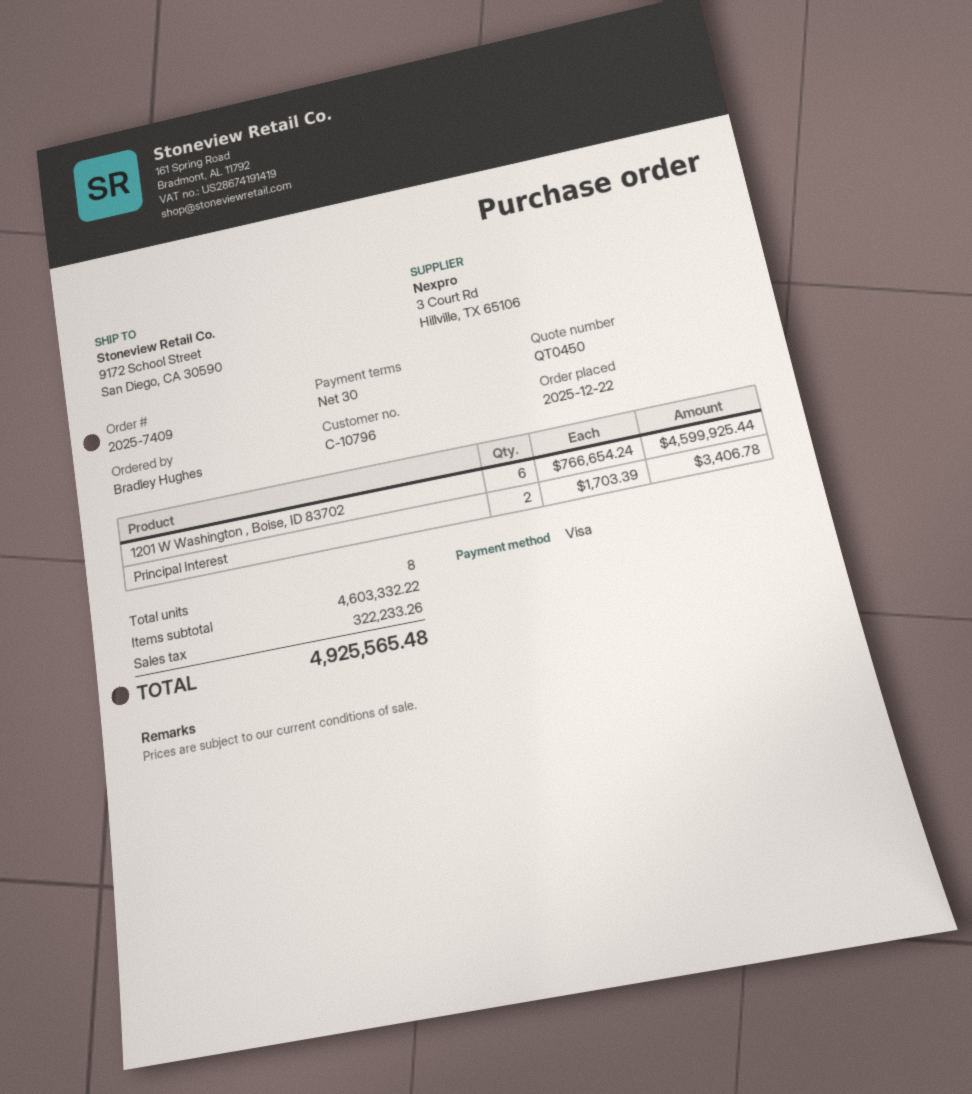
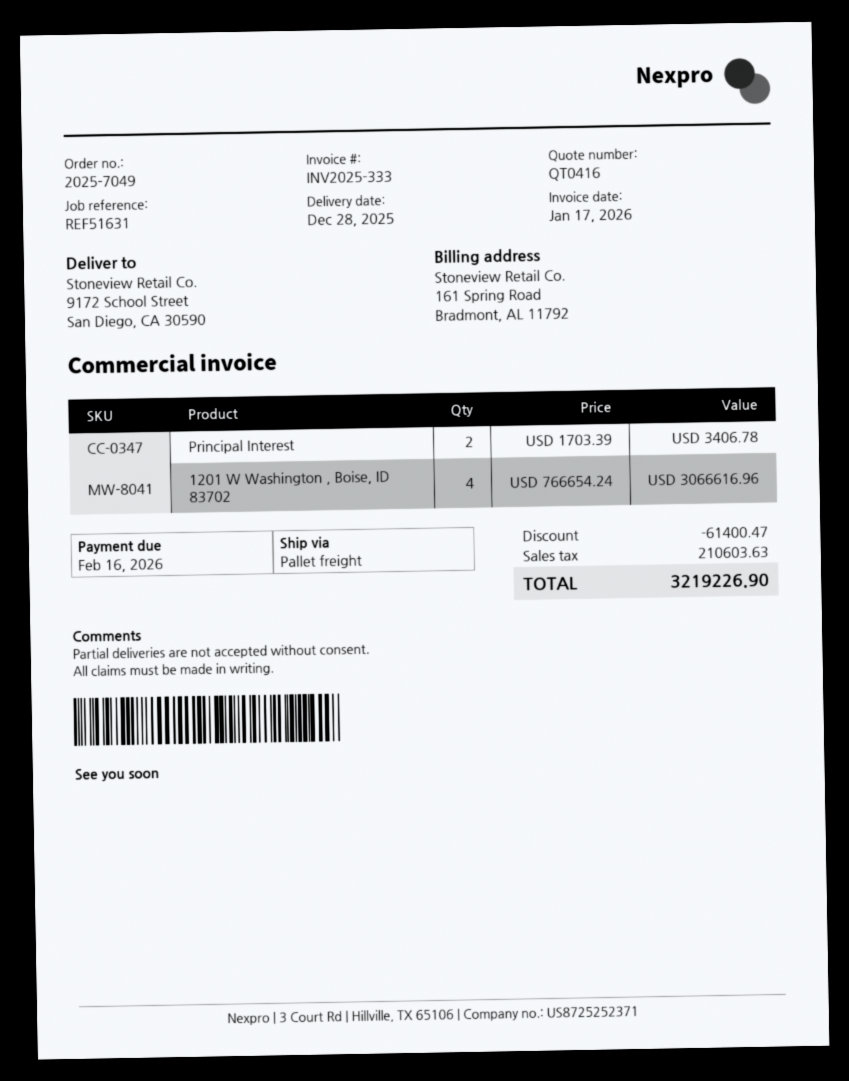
quote number: QT0450 -> QT0416
order number: 2025-7409 -> 2025-7049
1201 W Washington , Boise, ID 83702: 6 x 766654.24 = 4599925.44 -> 4 x 766654.24 = 3066616.96
discount: none -> 61400.47
tax: 322233.26 -> 210603.63
total: 4925565.48 -> 3219226.90

